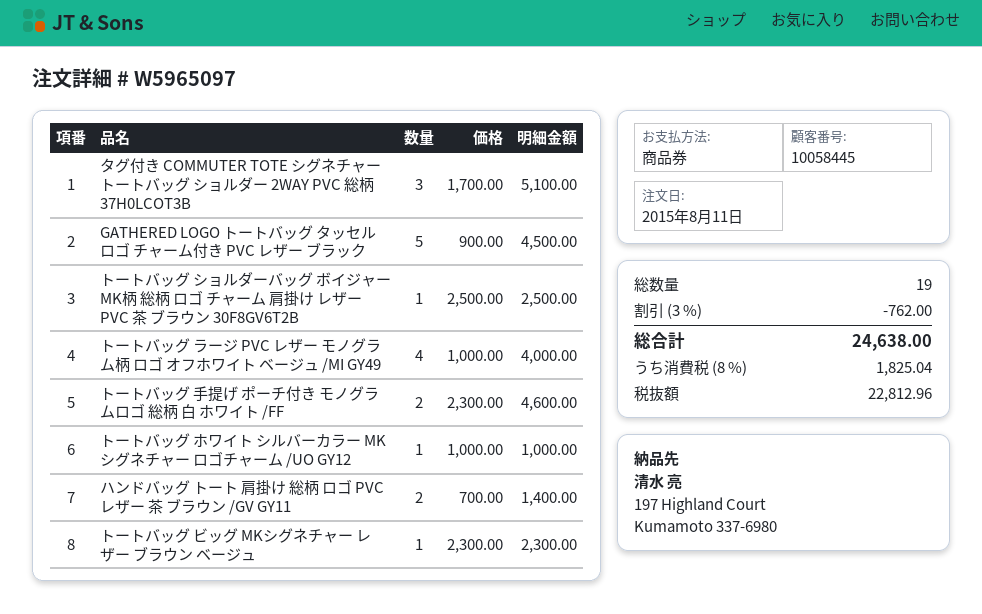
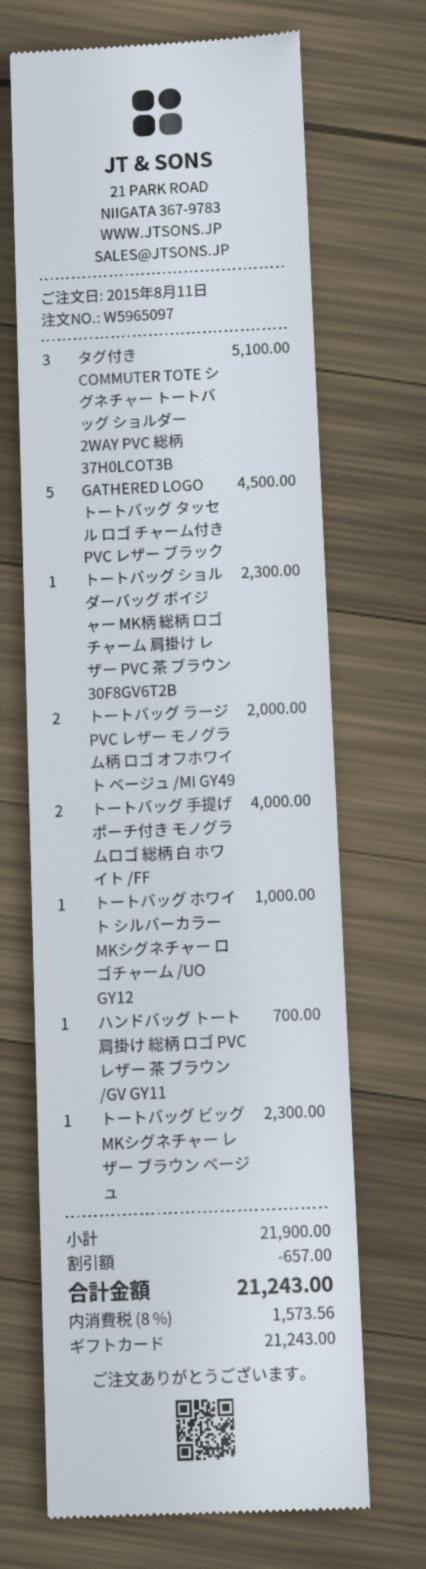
トートバッグ ショルダーバッグ ボイジャー MK柄 総柄 ロゴ チャーム 肩掛け レザー PVC 茶 ブラウン 30F8GV6T2B: 1 for 2500.00 -> 1 for 2300.00
トートバッグ ラージ PVC レザー モノグラム柄 ロゴ オフホワイト ベージュ /MI GY49: 4 for 4000.00 -> 2 for 2000.00
トートバッグ 手提げ ポーチ付き モノグラムロゴ 総柄 白 ホワイト /FF: 2 for 4600.00 -> 2 for 4000.00
ハンドバッグ トート 肩掛け 総柄 ロゴ PVC レザー 茶 ブラウン /GV GY11: 2 for 1400.00 -> 1 for 700.00
discount: 762.00 -> 657.00
tax: 8% = 1825.04 -> 8% = 1573.56
total: 24638.00 -> 21243.00

